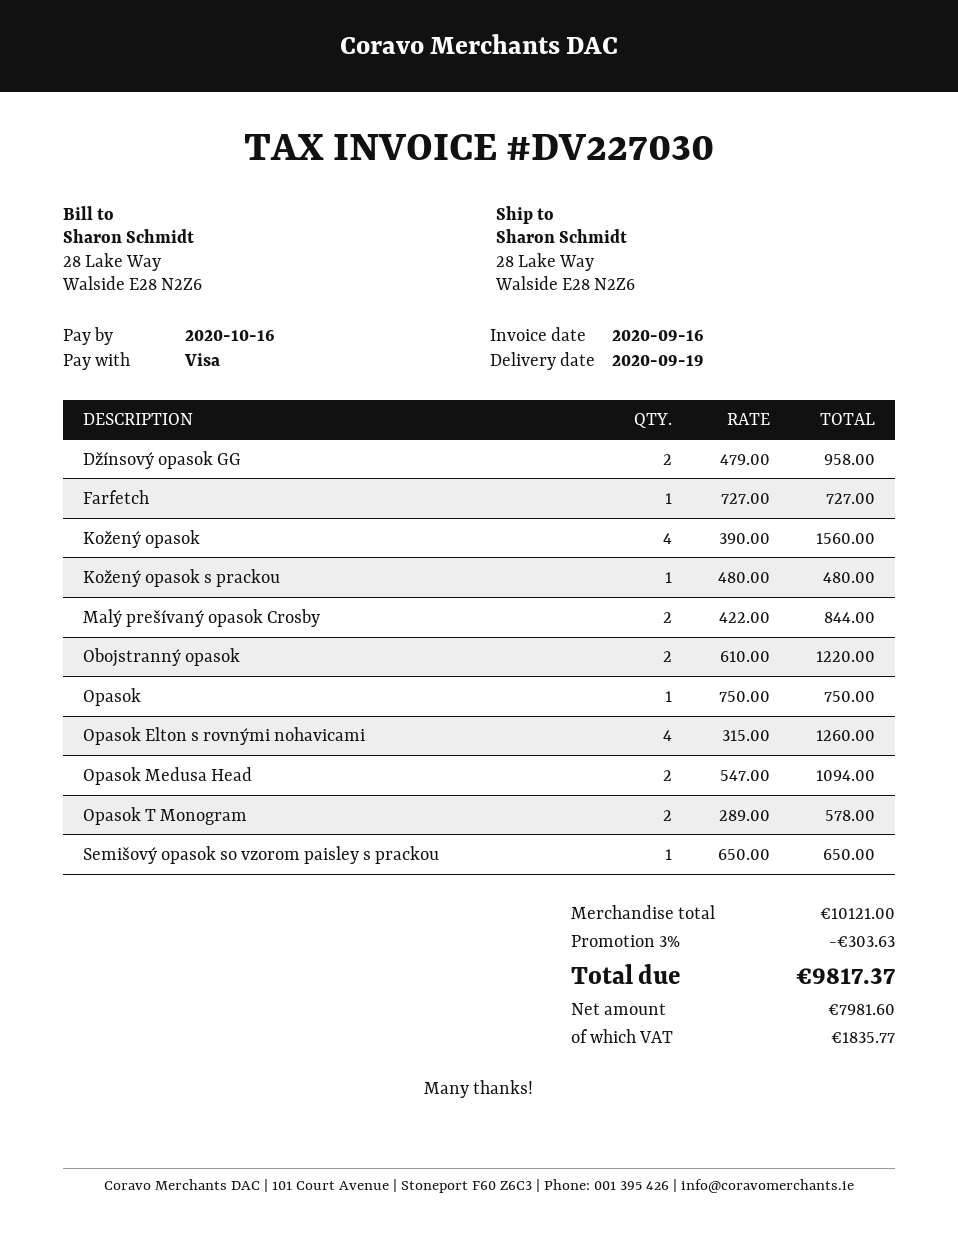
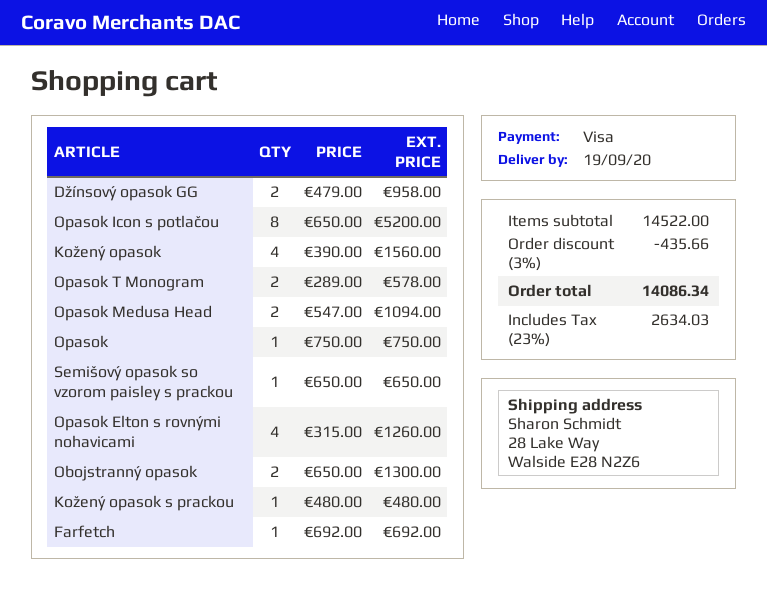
Farfetch: 1 x 727.00 = 727.00 -> 1 x 692.00 = 692.00
Malý prešívaný opasok Crosby: 2 x 422.00 = 844.00 -> none
Obojstranný opasok: 2 x 610.00 = 1220.00 -> 2 x 650.00 = 1300.00
Opasok Icon s potlačou: none -> 8 x 650.00 = 5200.00
subtotal: 10121.00 -> 14522.00
discount: 3% = 303.63 -> 3% = 435.66
tax: 1835.77 -> 2634.03
total: 9817.37 -> 14086.34

